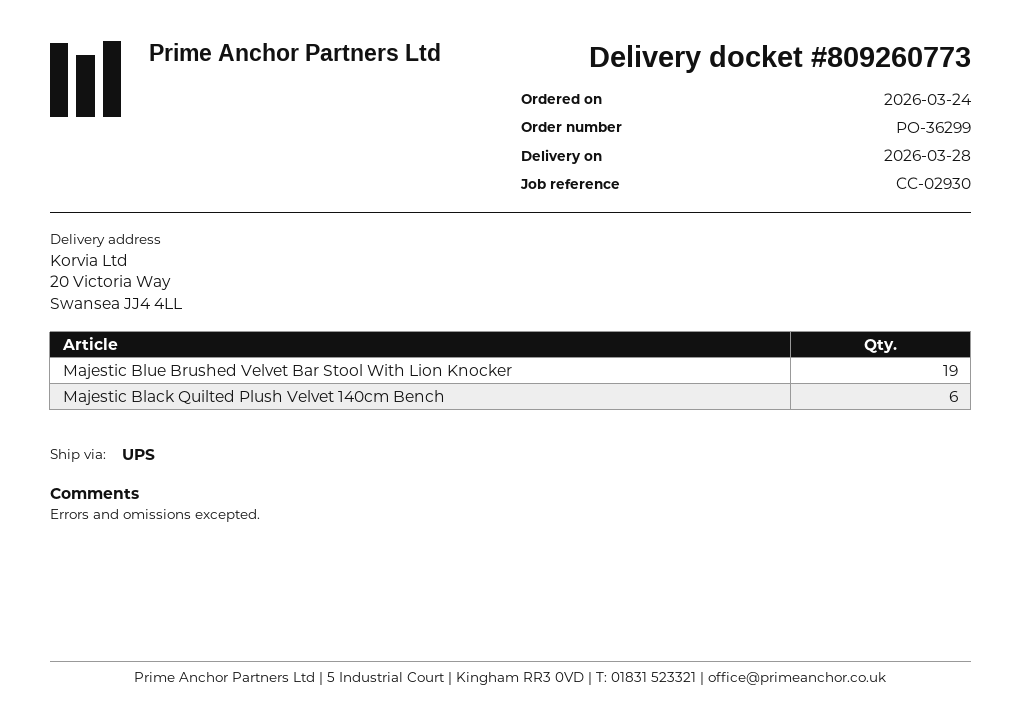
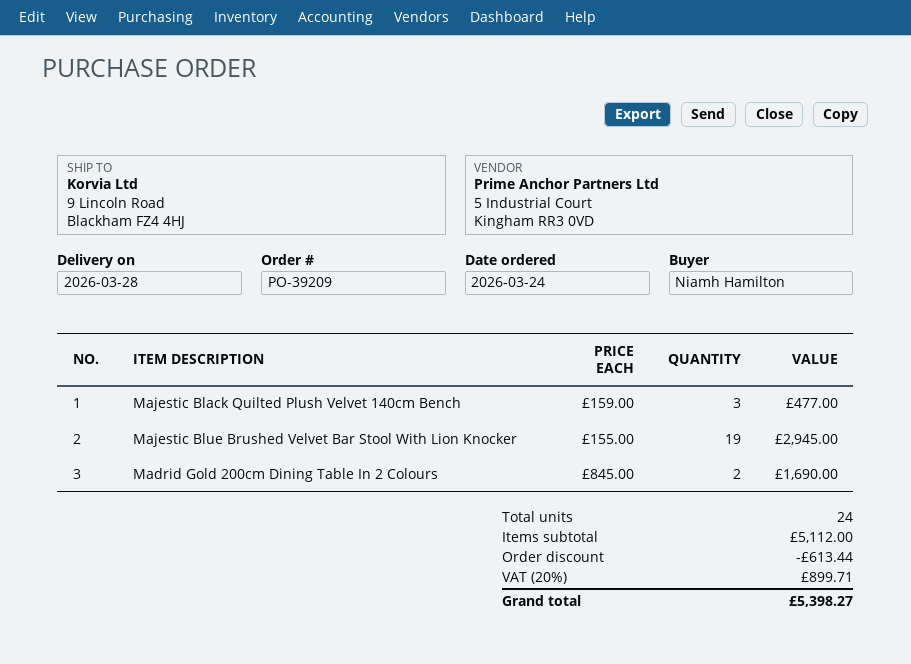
order number: PO-36299 -> PO-39209
ship to: 20 Victoria Way, Swansea JJ4 4LL -> 9 Lincoln Road, Blackham FZ4 4HJ
Majestic Black Quilted Plush Velvet 140cm Bench: 6 -> 3
Madrid Gold 200cm Dining Table In 2 Colours: none -> 2

